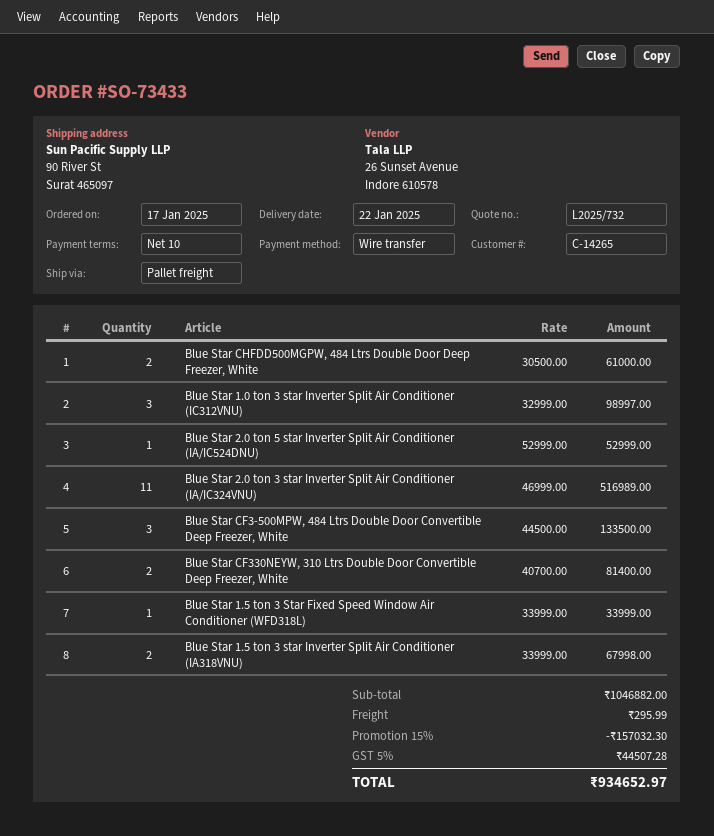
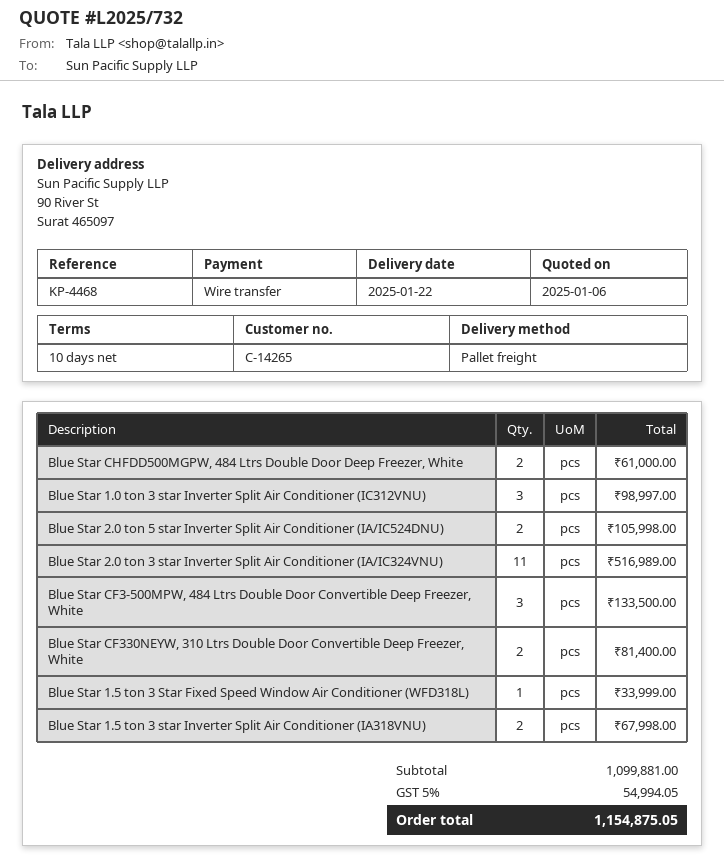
Blue Star 2.0 ton 5 star Inverter Split Air Conditioner (IA/IC524DNU): 1 for 52999.00 -> 2 for 105998.00
subtotal: 1046882.00 -> 1099881.00
discount: 15% = 157032.30 -> none
shipping: 295.99 -> none
tax: 5% = 44507.28 -> 5% = 54994.05
total: 934652.97 -> 1154875.05

